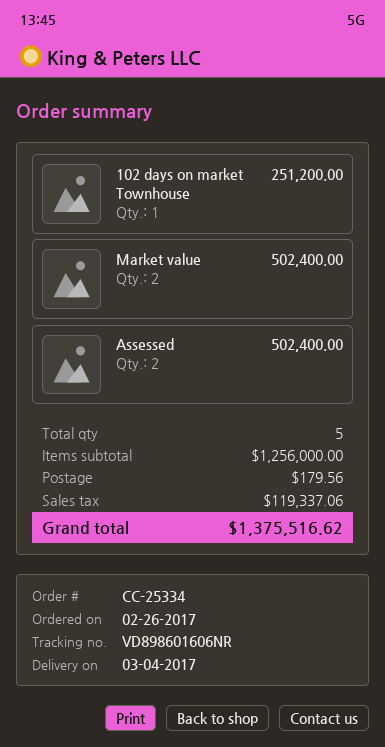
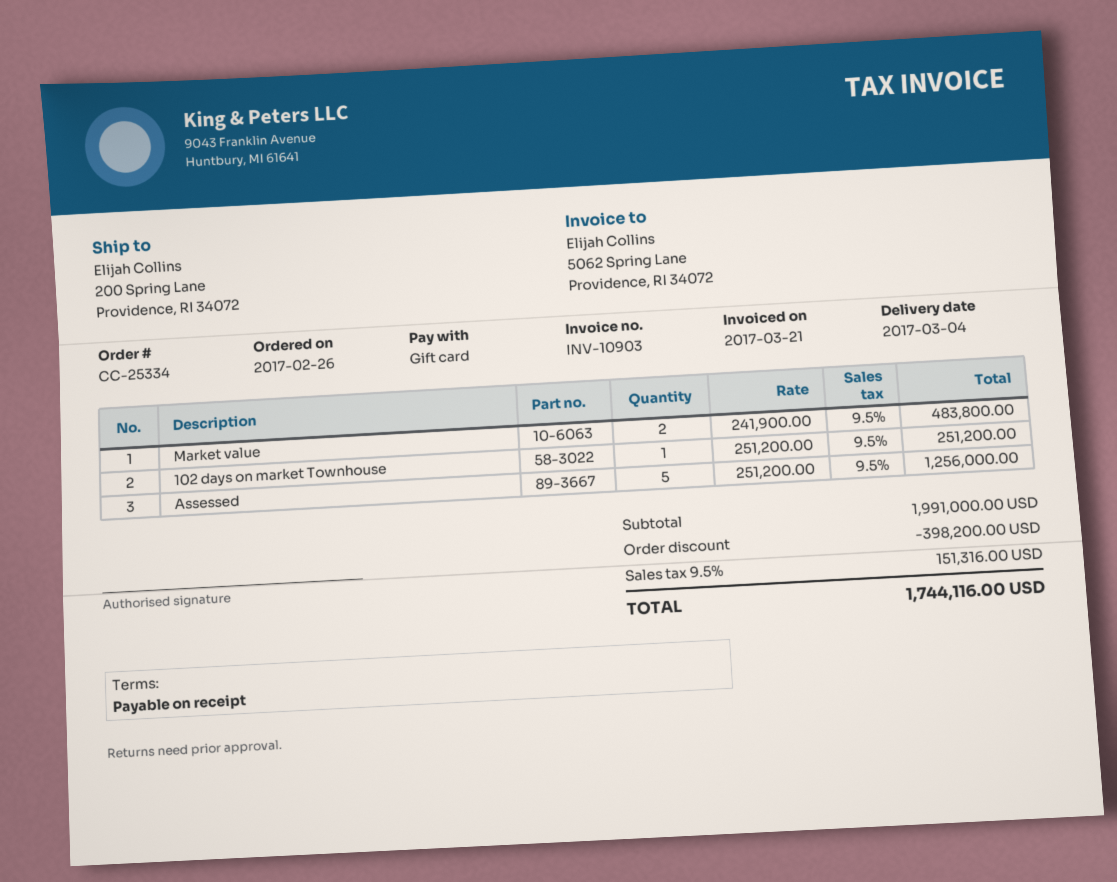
Market value: 2 for 502400.00 -> 2 for 483800.00
Assessed: 2 for 502400.00 -> 5 for 1256000.00
subtotal: 1256000.00 -> 1991000.00
discount: none -> 398200.00
shipping: 179.56 -> none
tax: 119337.06 -> 151316.00
total: 1375516.62 -> 1744116.00

